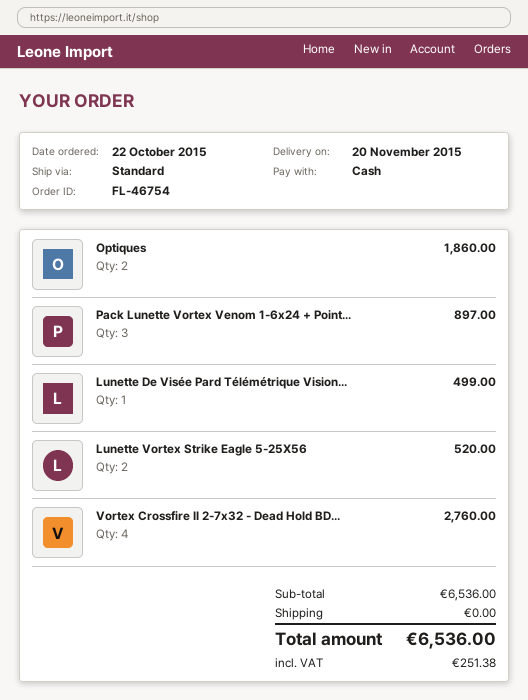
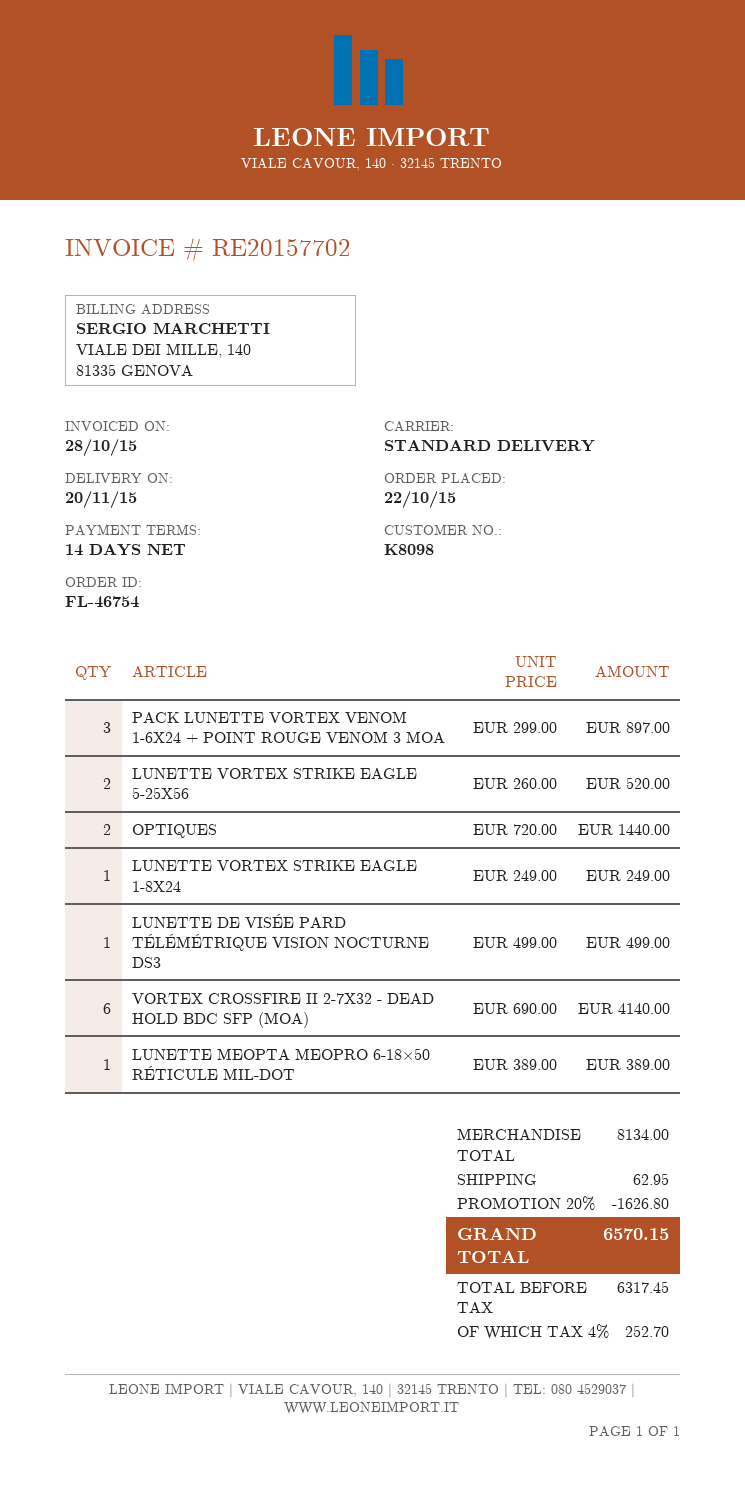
Optiques: 2 for 1860.00 -> 2 for 1440.00
Vortex Crossfire II 2-7x32 - Dead Hold BD...: 4 for 2760.00 -> 6 for 4140.00
LUNETTE VORTEX STRIKE EAGLE 1-8X24: none -> 1 for 249.00
LUNETTE MEOPTA MEOPRO 6-18×50 RÉTICULE MIL-DOT: none -> 1 for 389.00
subtotal: 6536.00 -> 8134.00
discount: none -> 20% = 1626.80
shipping: 0.00 -> 62.95
tax: 251.38 -> 252.70
total: 6536.00 -> 6570.15

